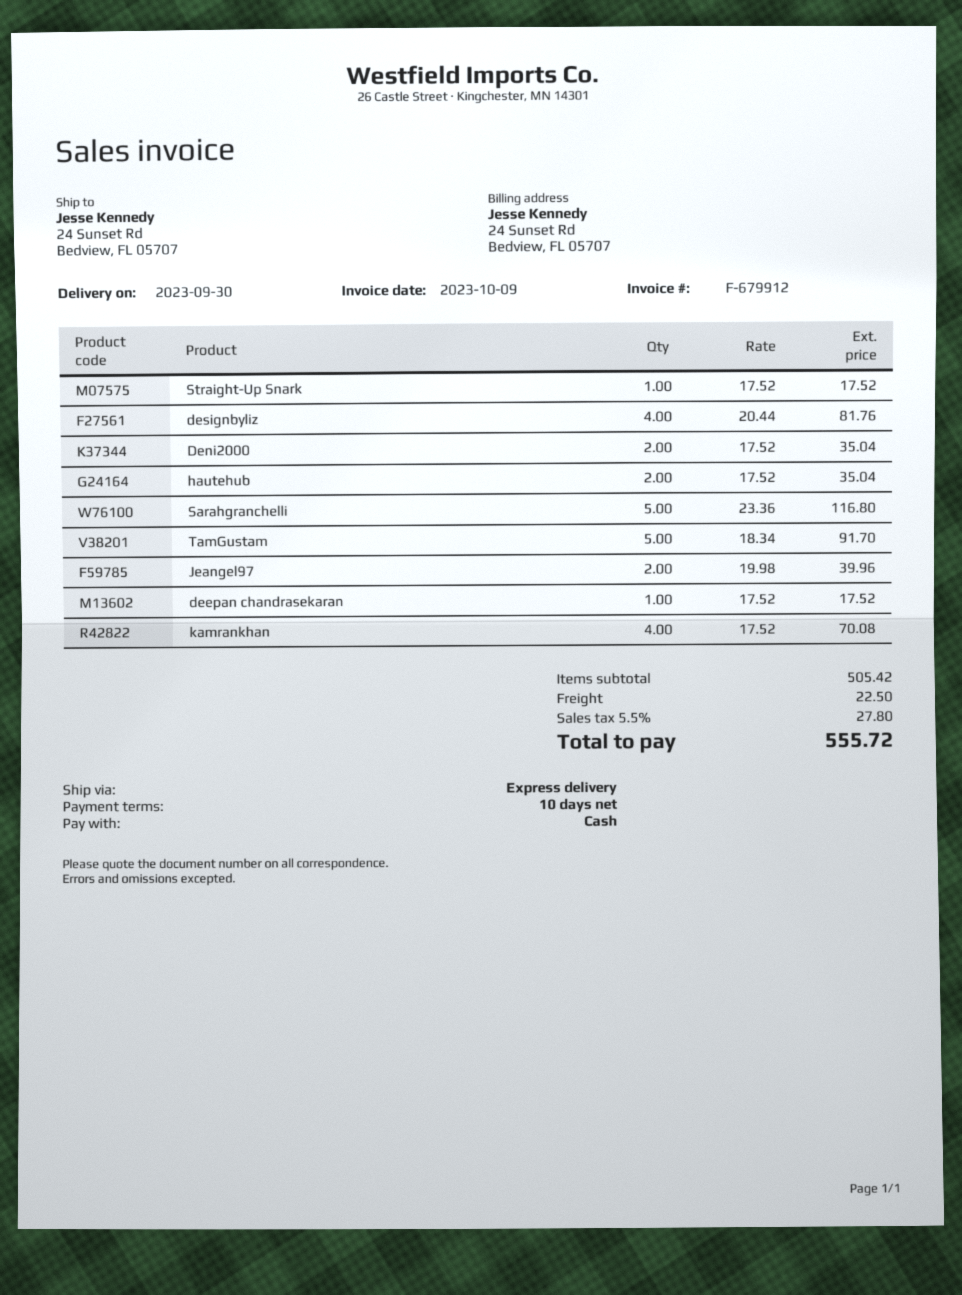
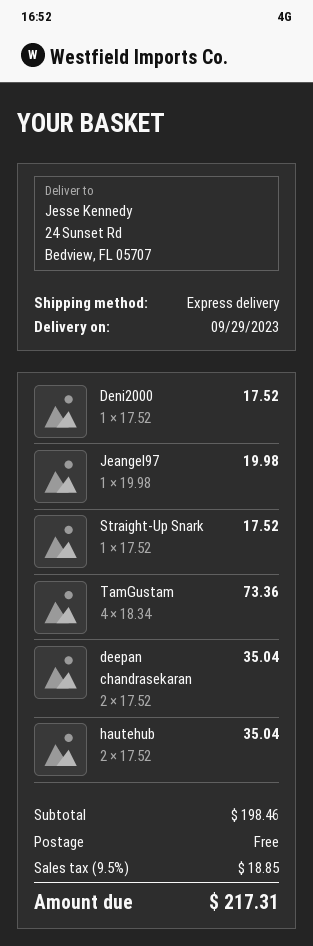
delivery date: 2023-09-30 -> 2023-09-29
designbyliz: 4 x 20.44 = 81.76 -> none
Deni2000: 2 x 17.52 = 35.04 -> 1 x 17.52 = 17.52
Sarahgranchelli: 5 x 23.36 = 116.80 -> none
TamGustam: 5 x 18.34 = 91.70 -> 4 x 18.34 = 73.36
Jeangel97: 2 x 19.98 = 39.96 -> 1 x 19.98 = 19.98
deepan chandrasekaran: 1 x 17.52 = 17.52 -> 2 x 17.52 = 35.04
kamrankhan: 4 x 17.52 = 70.08 -> none
subtotal: 505.42 -> 198.46
shipping: 22.50 -> 0.00
tax: 5.5% = 27.80 -> 9.5% = 18.85
total: 555.72 -> 217.31

